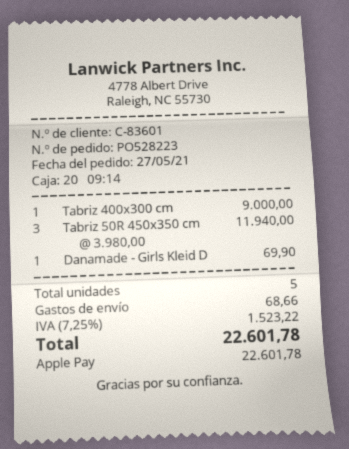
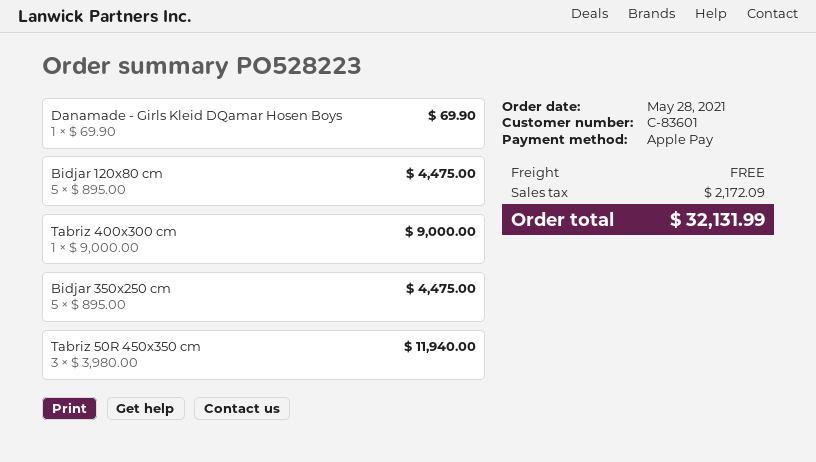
order date: 2021-05-27 -> 2021-05-28
Bidjar 120x80 cm: none -> 5 x 895.00 = 4475.00
Bidjar 350x250 cm: none -> 5 x 895.00 = 4475.00
shipping: 68.66 -> 0.00
tax: 1523.22 -> 2172.09
total: 22601.78 -> 32131.99

